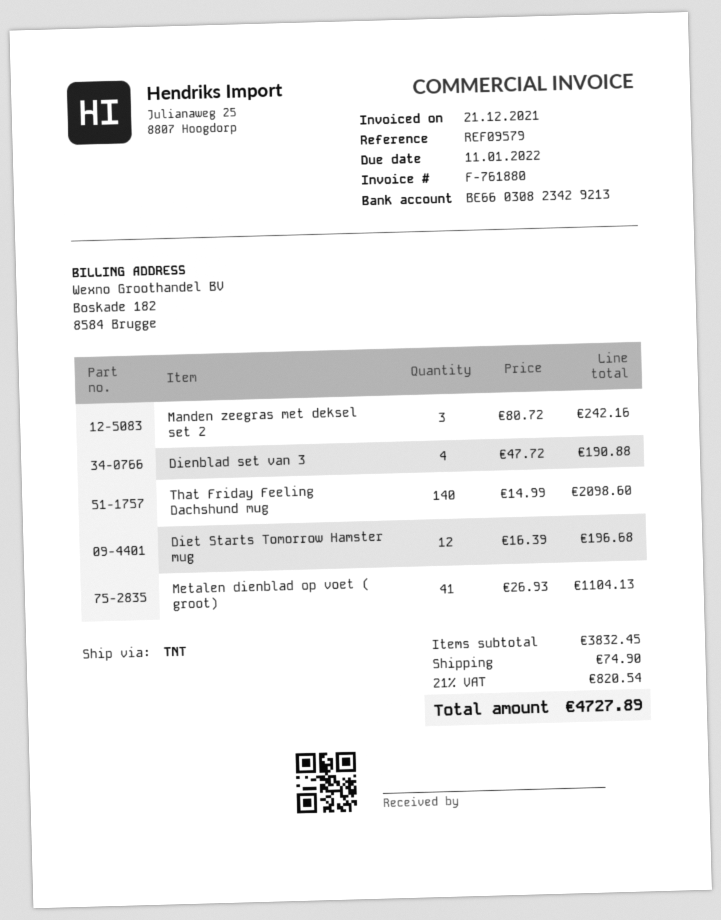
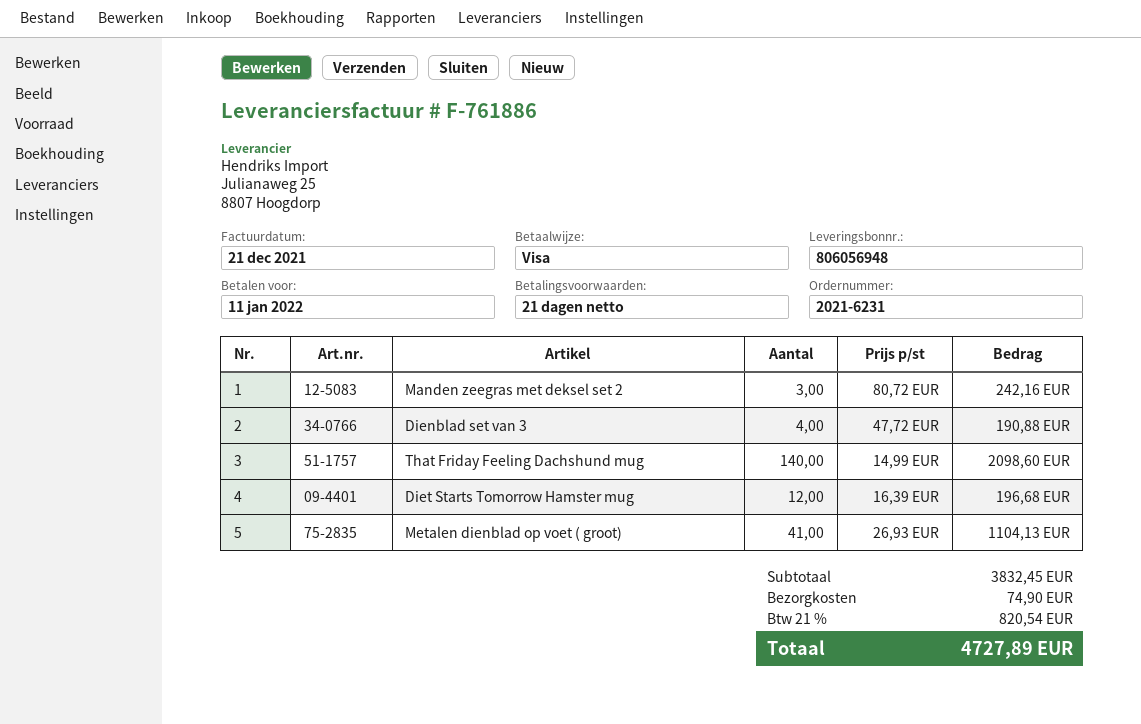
invoice number: F-761880 -> F-761886

